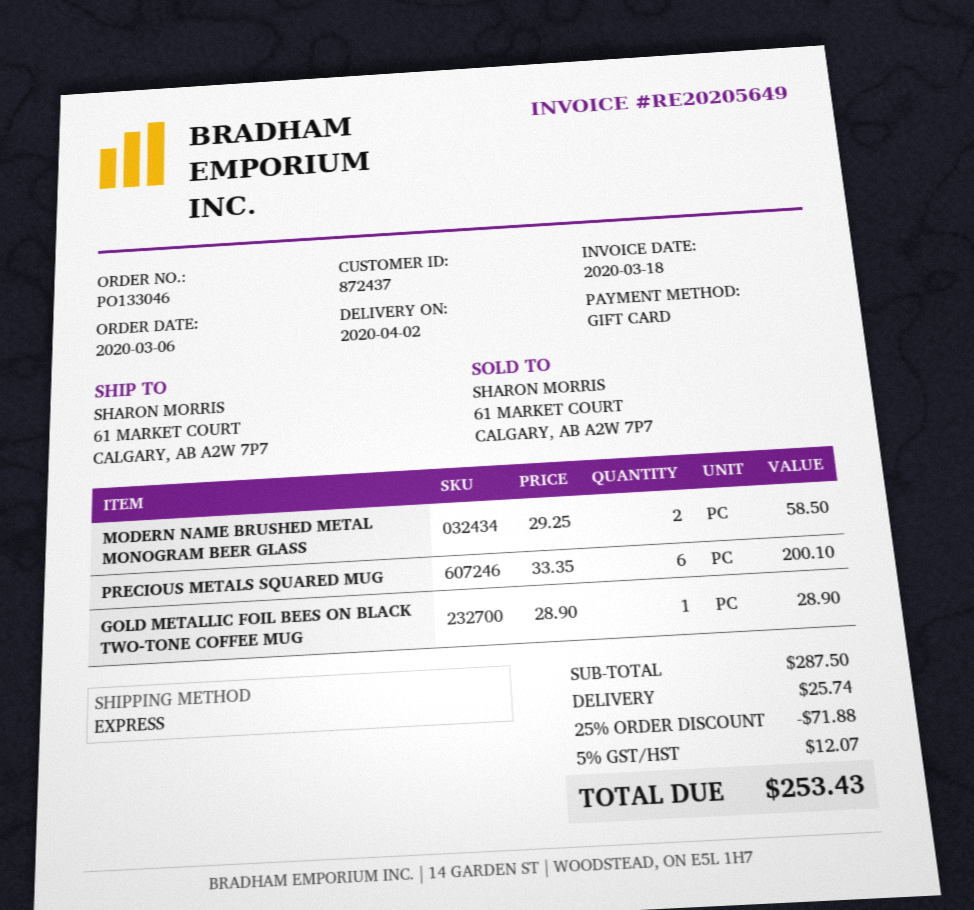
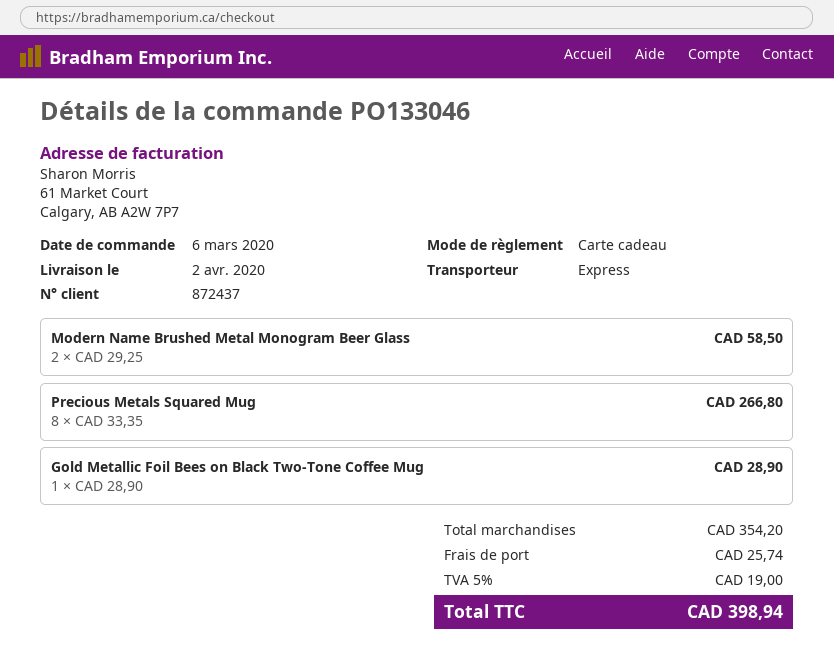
PRECIOUS METALS SQUARED MUG: 6 x 33.35 = 200.10 -> 8 x 33.35 = 266.80
subtotal: 287.50 -> 354.20
discount: 25% = 71.88 -> none
tax: 5% = 12.07 -> 5% = 19.00
total: 253.43 -> 398.94

